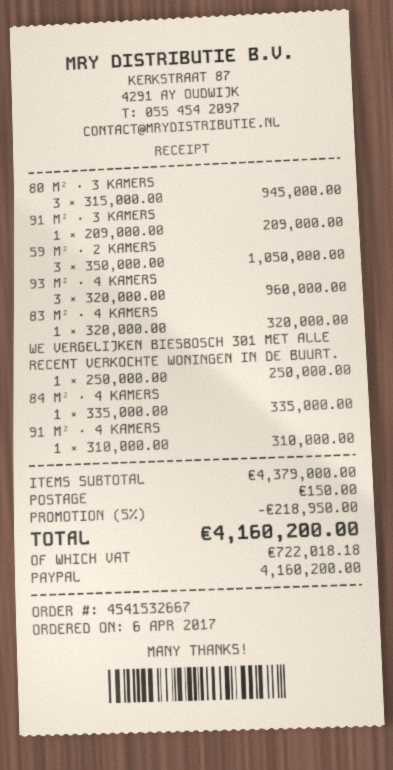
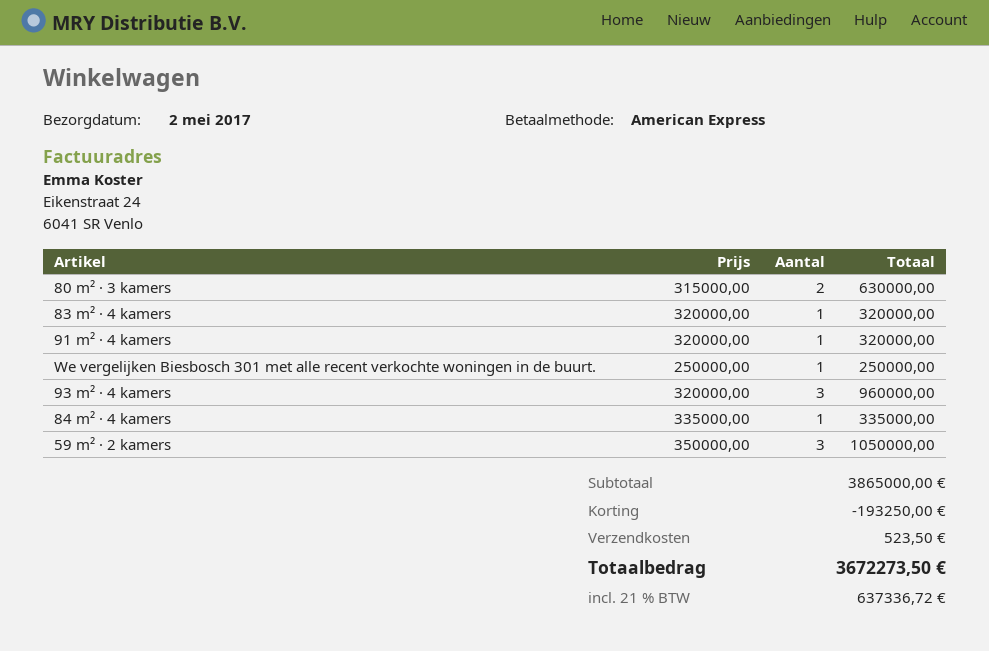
payment method: PayPal -> American Express
80 M² · 3 KAMERS: 3 x 315000.00 = 945000.00 -> 2 x 315000.00 = 630000.00
91 M² · 3 KAMERS: 1 x 209000.00 = 209000.00 -> none
91 M² · 4 KAMERS: 1 x 310000.00 = 310000.00 -> 1 x 320000.00 = 320000.00
subtotal: 4379000.00 -> 3865000.00
discount: 218950.00 -> 193250.00
shipping: 150.00 -> 523.50
tax: 722018.18 -> 637336.72
total: 4160200.00 -> 3672273.50

